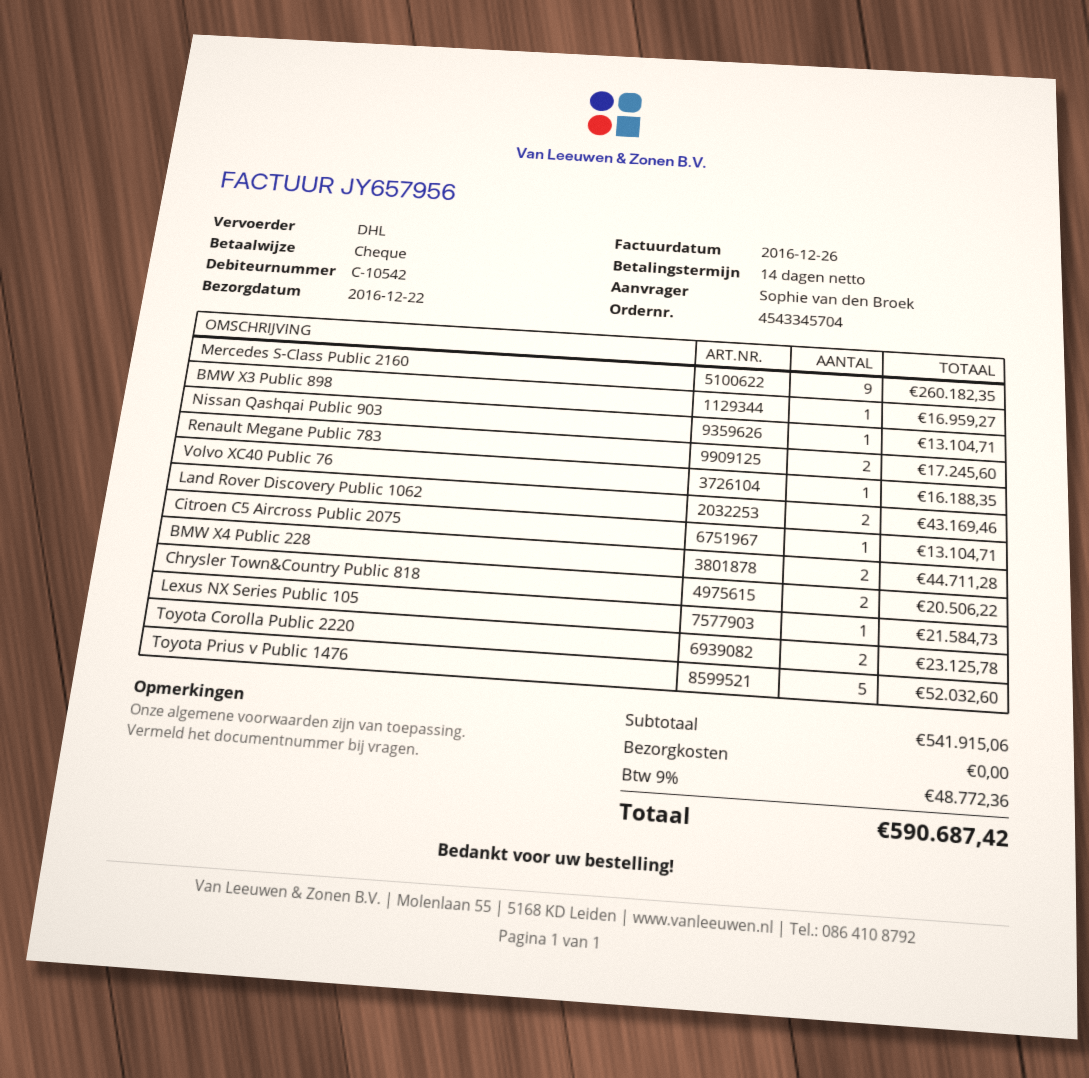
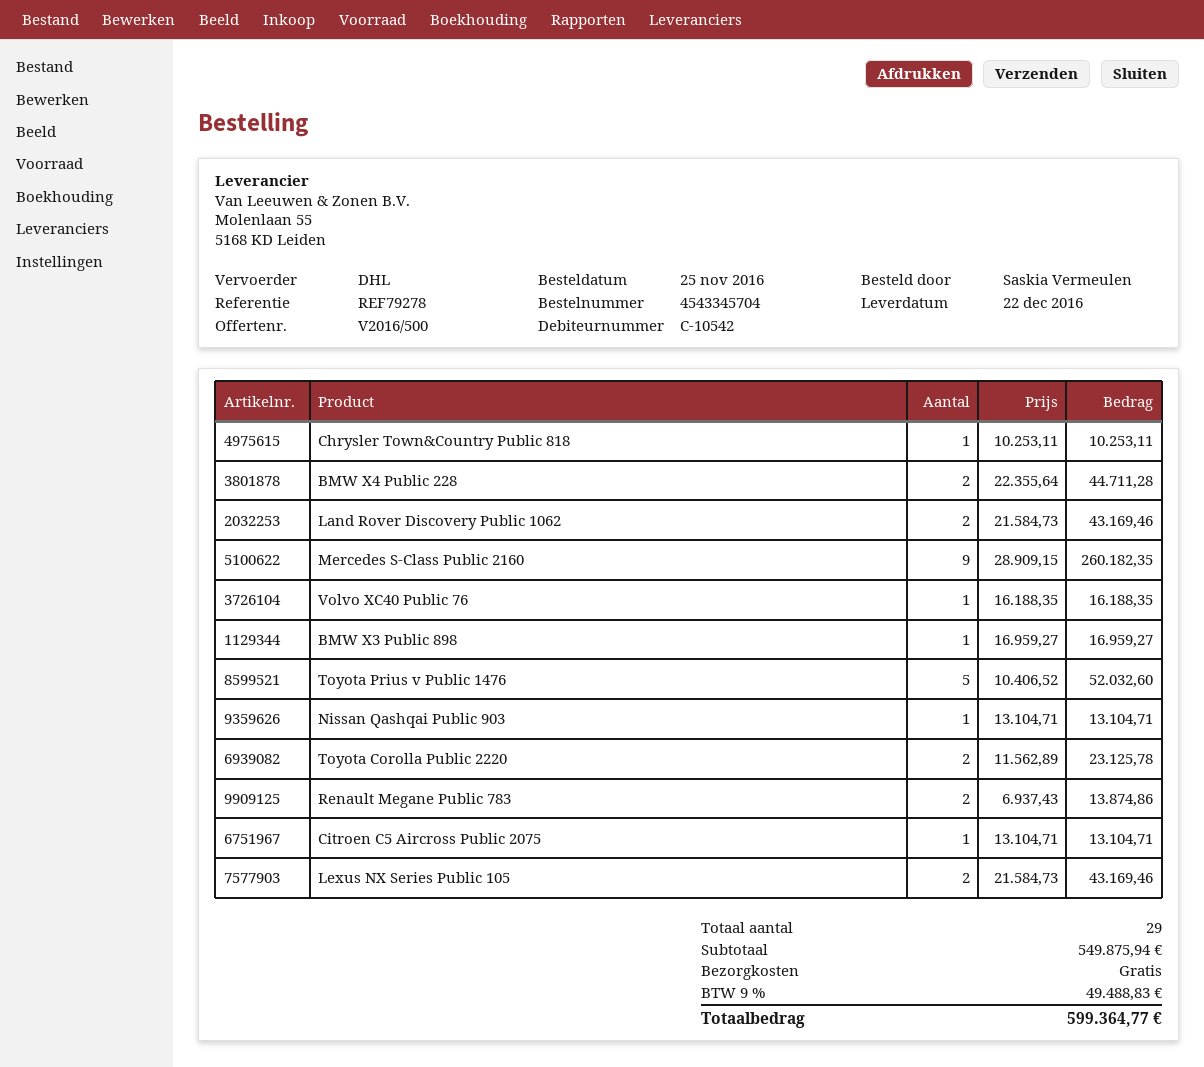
ordered by: Sophie van den Broek -> Saskia Vermeulen
Renault Megane Public 783: 2 for 17245.60 -> 2 for 13874.86
Chrysler Town&Country Public 818: 2 for 20506.22 -> 1 for 10253.11
Lexus NX Series Public 105: 1 for 21584.73 -> 2 for 43169.46
subtotal: 541915.06 -> 549875.94
tax: 9% = 48772.36 -> 9% = 49488.83
total: 590687.42 -> 599364.77

